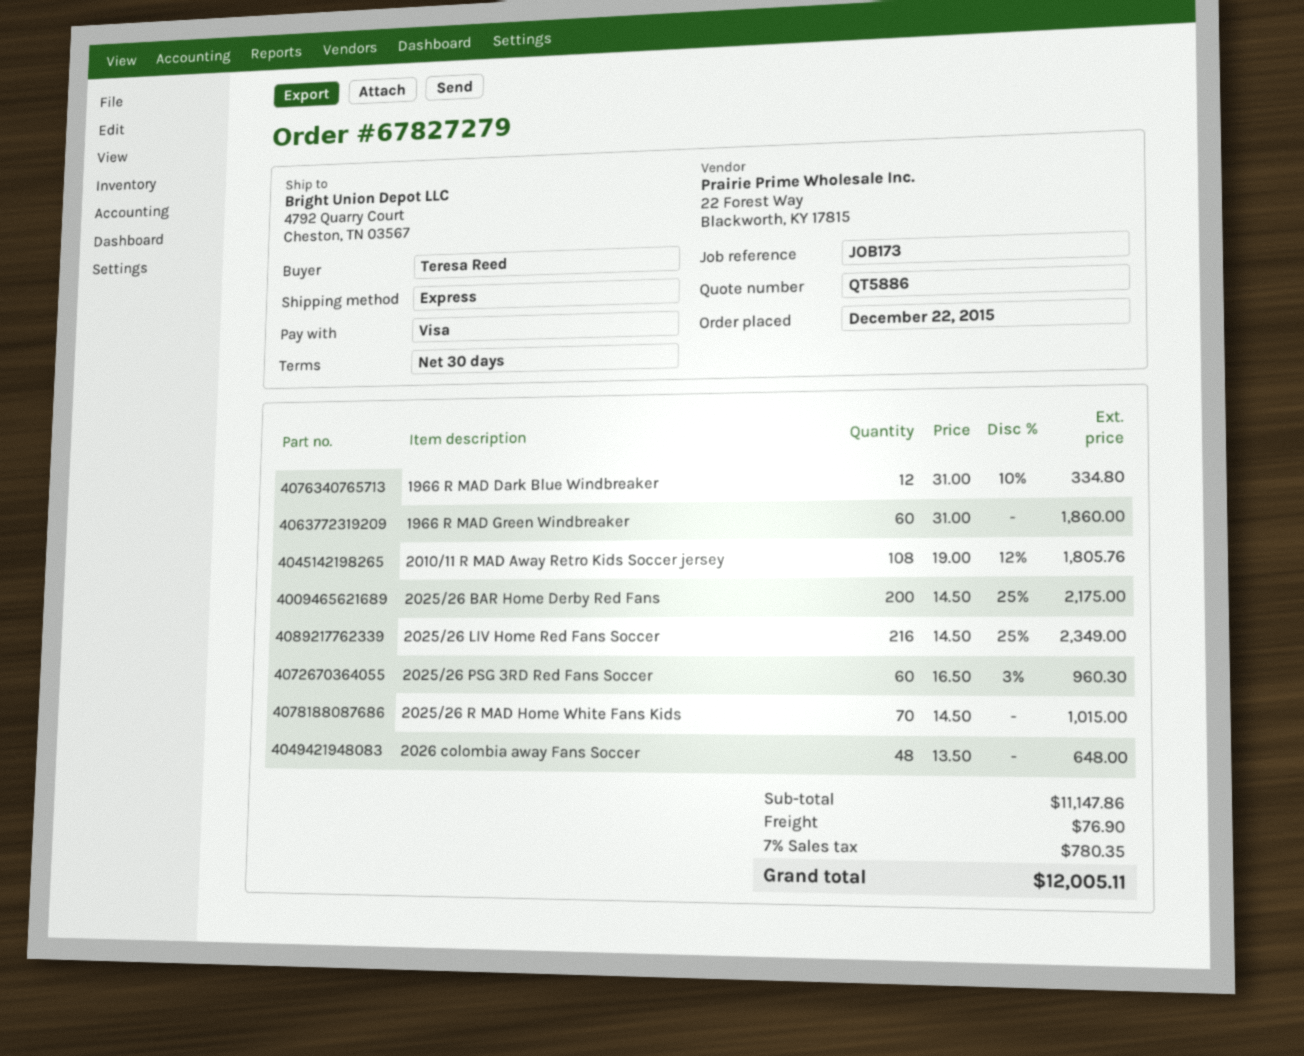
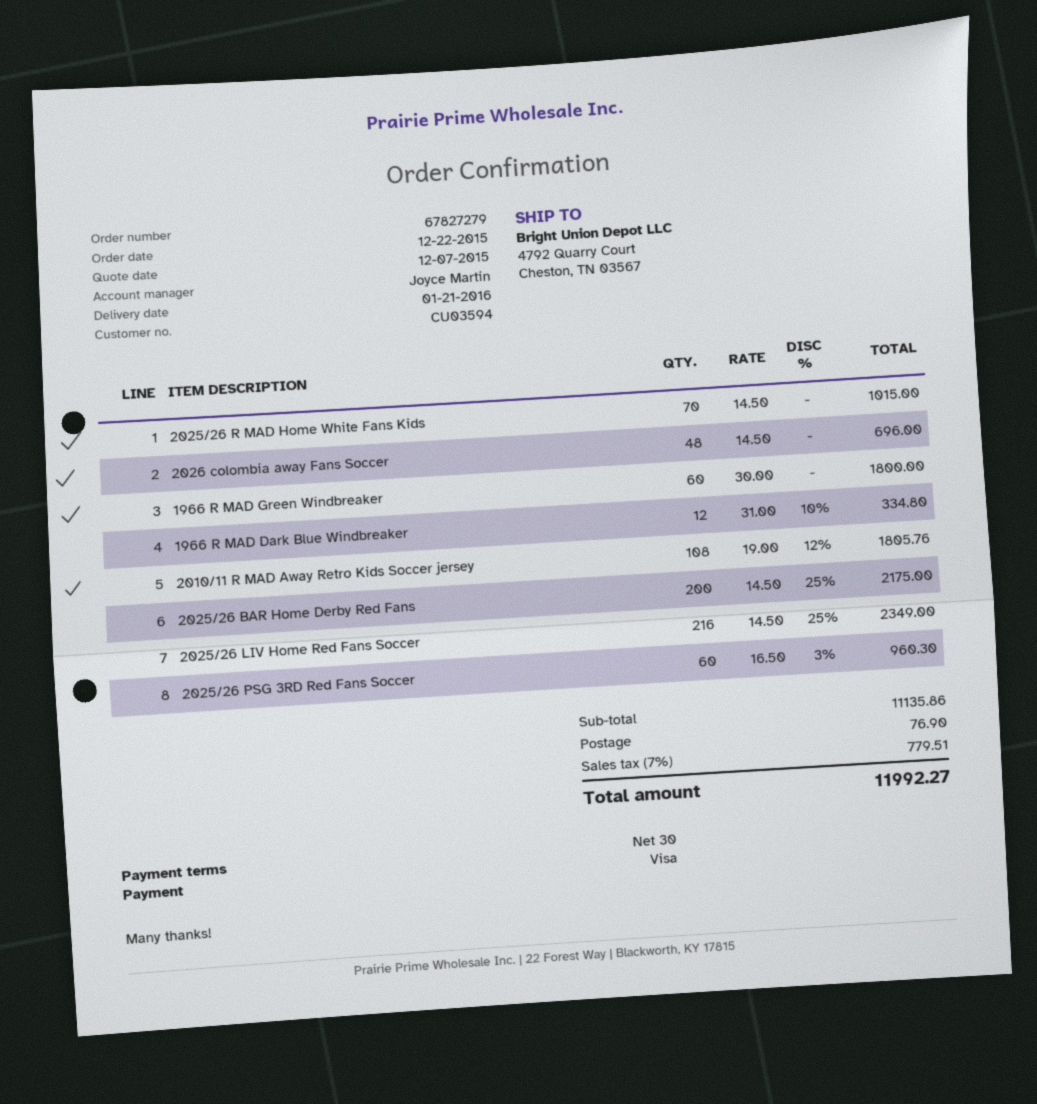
1966 R MAD Green Windbreaker: 60 x 31.00 = 1860.00 -> 60 x 30.00 = 1800.00
2026 colombia away Fans Soccer: 48 x 13.50 = 648.00 -> 48 x 14.50 = 696.00
subtotal: 11147.86 -> 11135.86
tax: 7% = 780.35 -> 7% = 779.51
total: 12005.11 -> 11992.27

